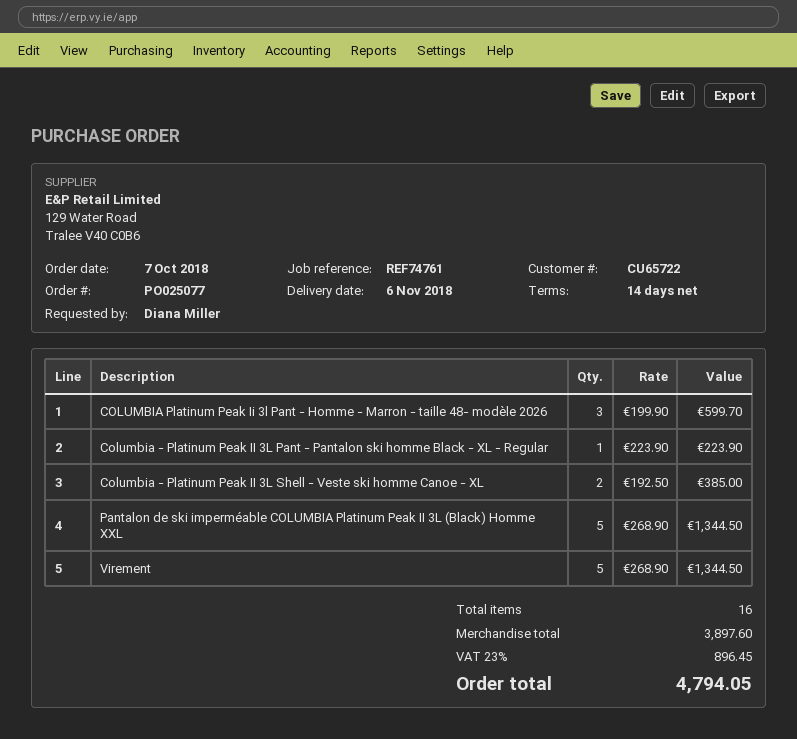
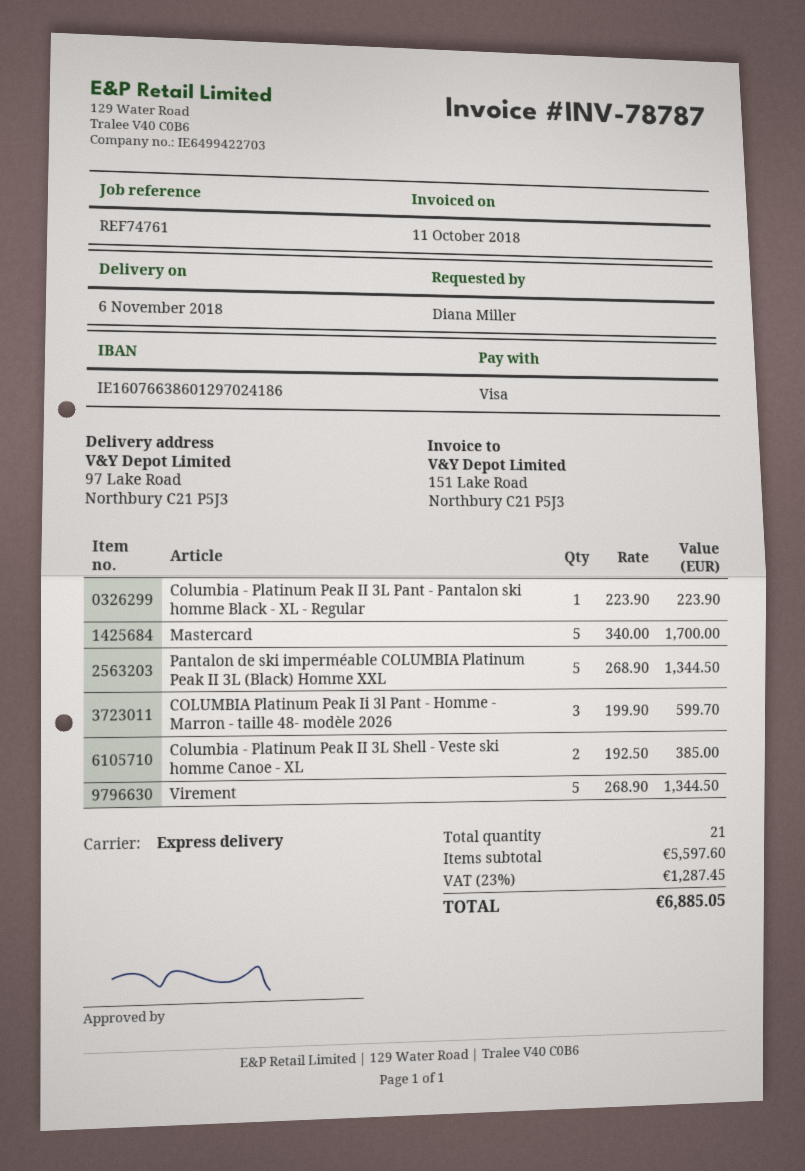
Mastercard: none -> 5 x 340.00 = 1700.00
total quantity: 16 -> 21
subtotal: 3897.60 -> 5597.60
tax: 23% = 896.45 -> 23% = 1287.45
total: 4794.05 -> 6885.05

